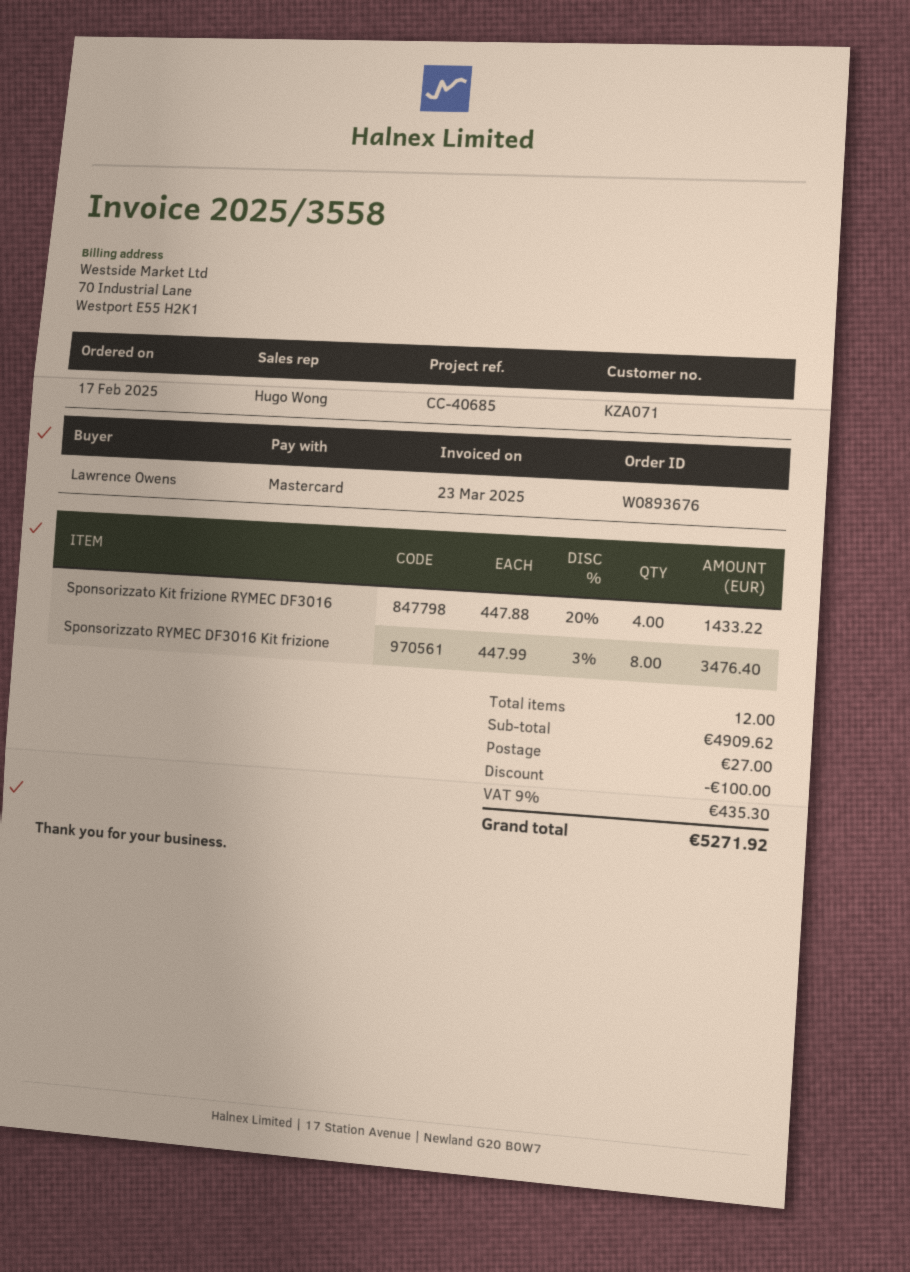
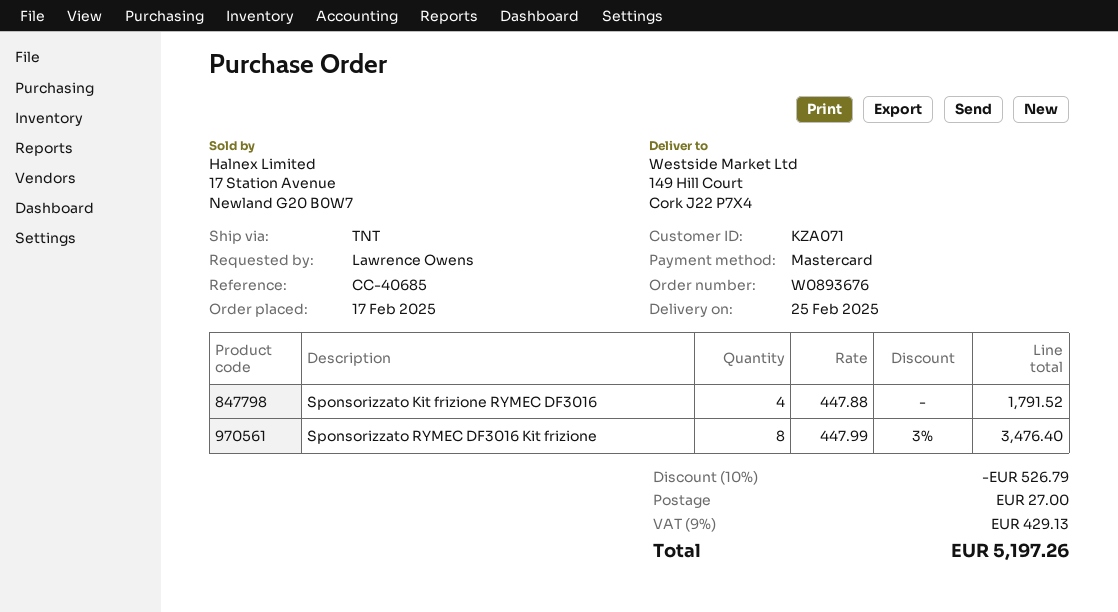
Sponsorizzato Kit frizione RYMEC DF3016: 4 x 447.88 - 20% = 1433.22 -> 4 x 447.88 = 1791.52
discount: 100.00 -> 526.79
tax: 9% = 435.30 -> 9% = 429.13
total: 5271.92 -> 5197.26

